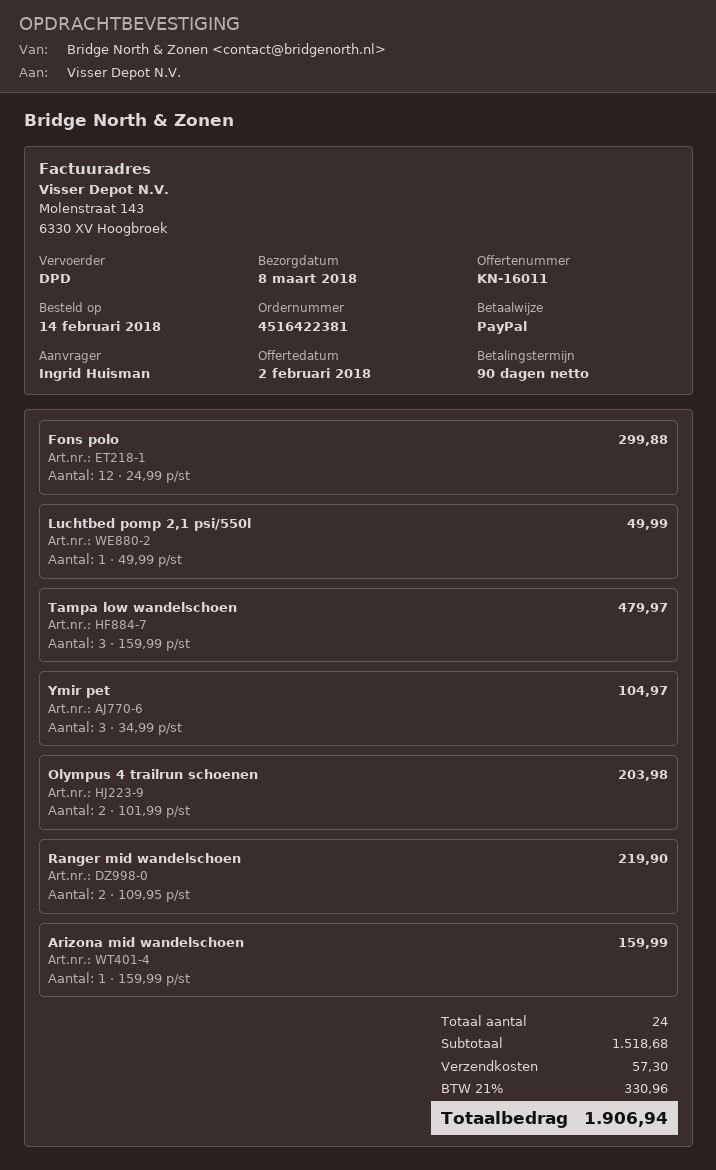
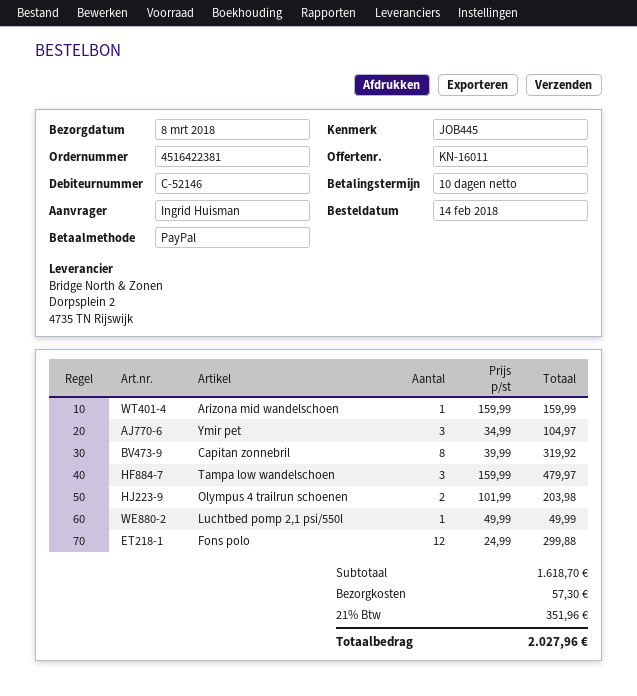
payment terms: 90 days -> 10 days
Ranger mid wandelschoen: 2 x 109.95 = 219.90 -> none
Capitan zonnebril: none -> 8 x 39.99 = 319.92
subtotal: 1518.68 -> 1618.70
tax: 21% = 330.96 -> 21% = 351.96
total: 1906.94 -> 2027.96

